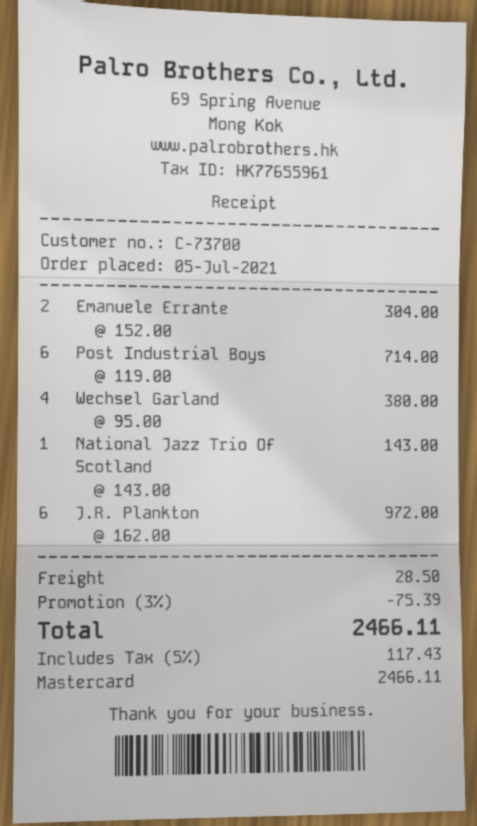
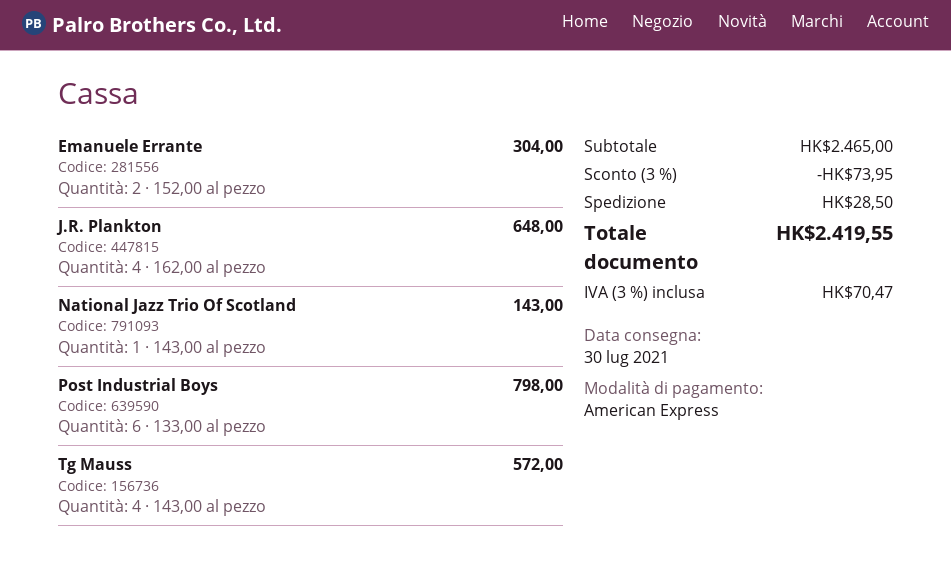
payment method: Mastercard -> American Express
Post Industrial Boys: 6 x 119.00 = 714.00 -> 6 x 133.00 = 798.00
Wechsel Garland: 4 x 95.00 = 380.00 -> none
J.R. Plankton: 6 x 162.00 = 972.00 -> 4 x 162.00 = 648.00
Tg Mauss: none -> 4 x 143.00 = 572.00
discount: 3% = 75.39 -> 3% = 73.95
tax: 5% = 117.43 -> 3% = 70.47
total: 2466.11 -> 2419.55

